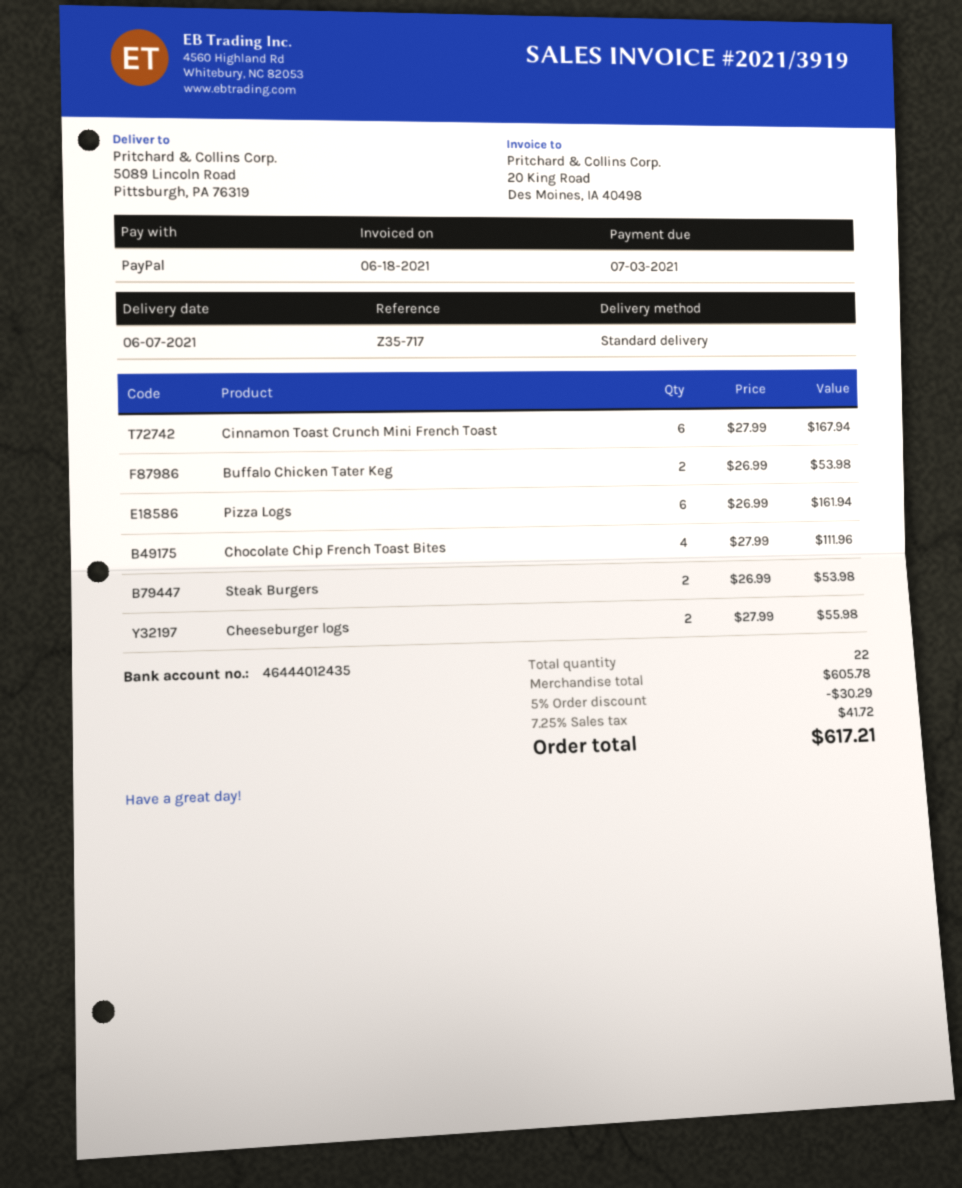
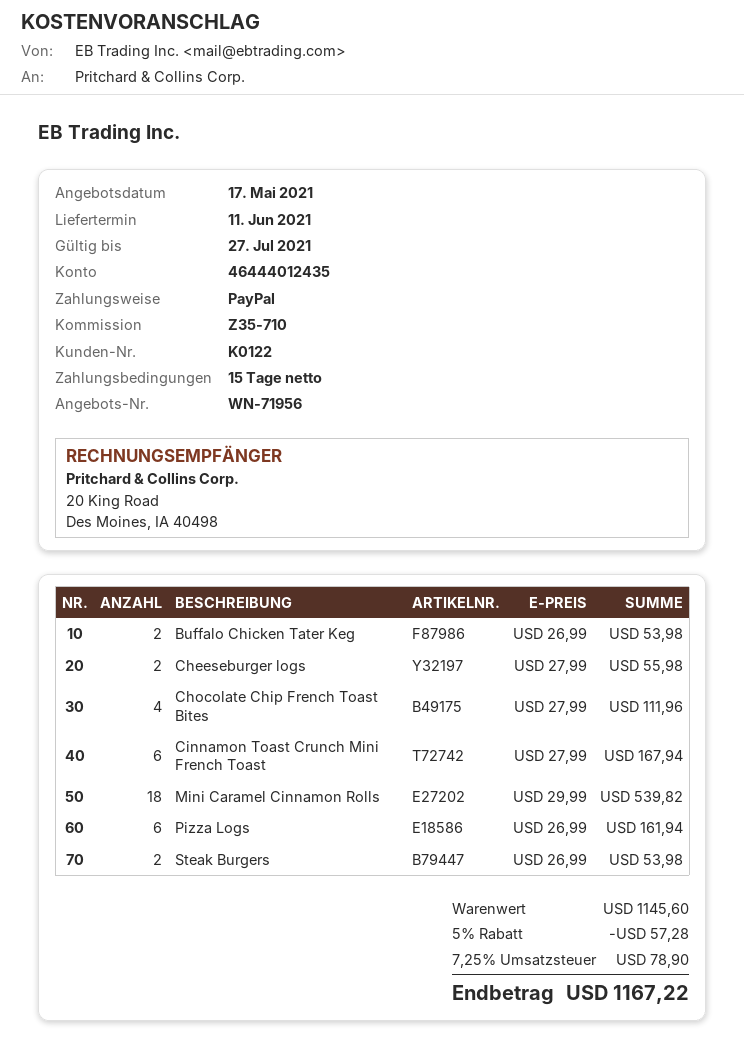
delivery date: 2021-06-07 -> 2021-06-11
reference: Z35-717 -> Z35-710
Mini Caramel Cinnamon Rolls: none -> 18 x 29.99 = 539.82
subtotal: 605.78 -> 1145.60
discount: 5% = 30.29 -> 5% = 57.28
tax: 7.25% = 41.72 -> 7.25% = 78.90
total: 617.21 -> 1167.22

